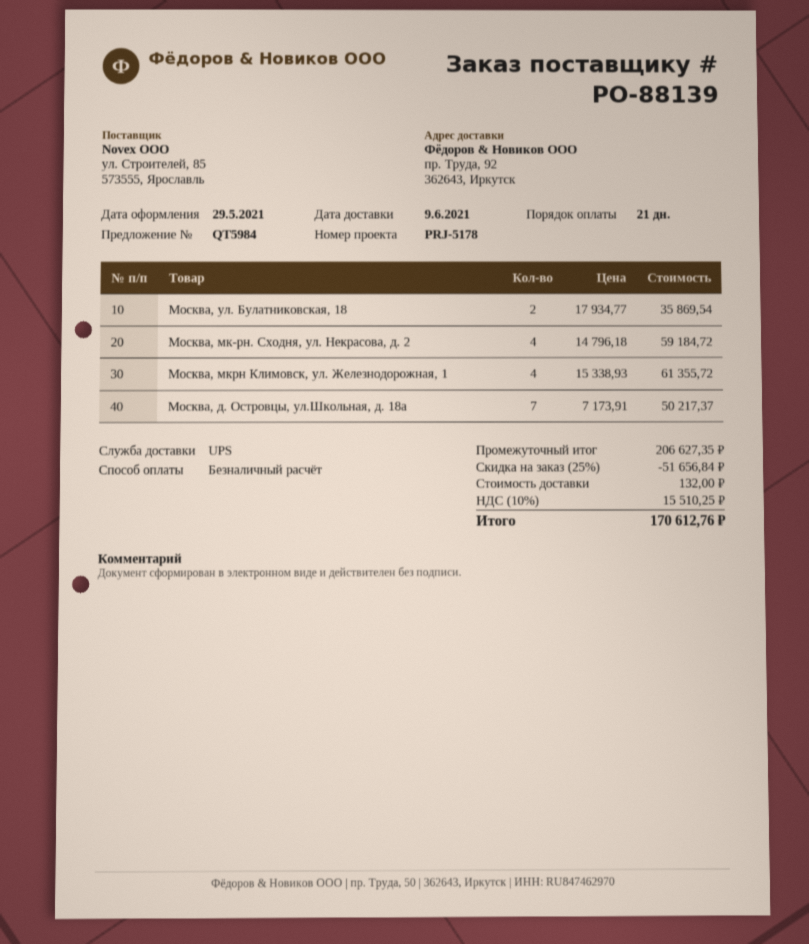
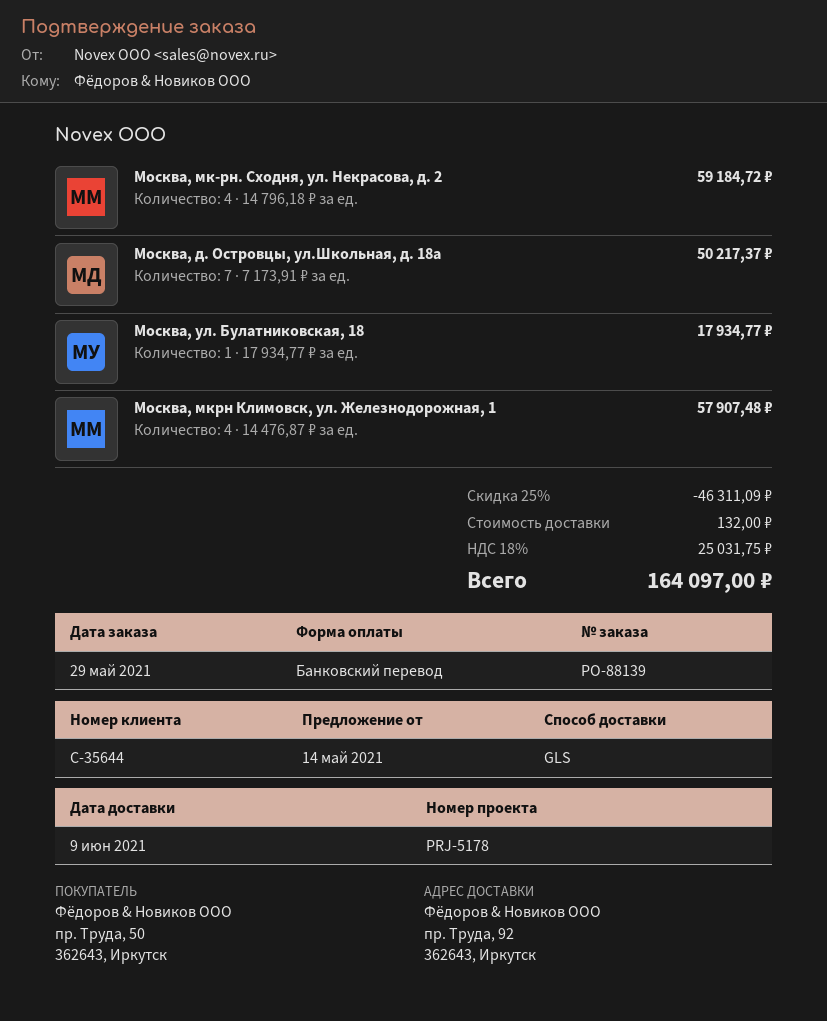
shipping method: UPS -> GLS
Москва, ул. Булатниковская, 18: 2 x 17934.77 = 35869.54 -> 1 x 17934.77 = 17934.77
Москва, мкрн Климовск, ул. Железнодорожная, 1: 4 x 15338.93 = 61355.72 -> 4 x 14476.87 = 57907.48
discount: 25% = 51656.84 -> 25% = 46311.09
tax: 10% = 15510.25 -> 18% = 25031.75
total: 170612.76 -> 164097.00

